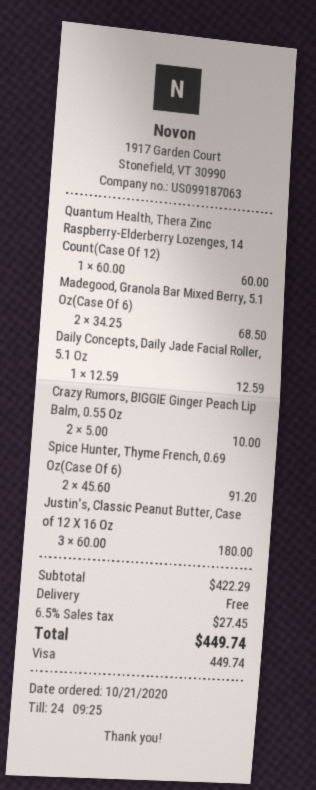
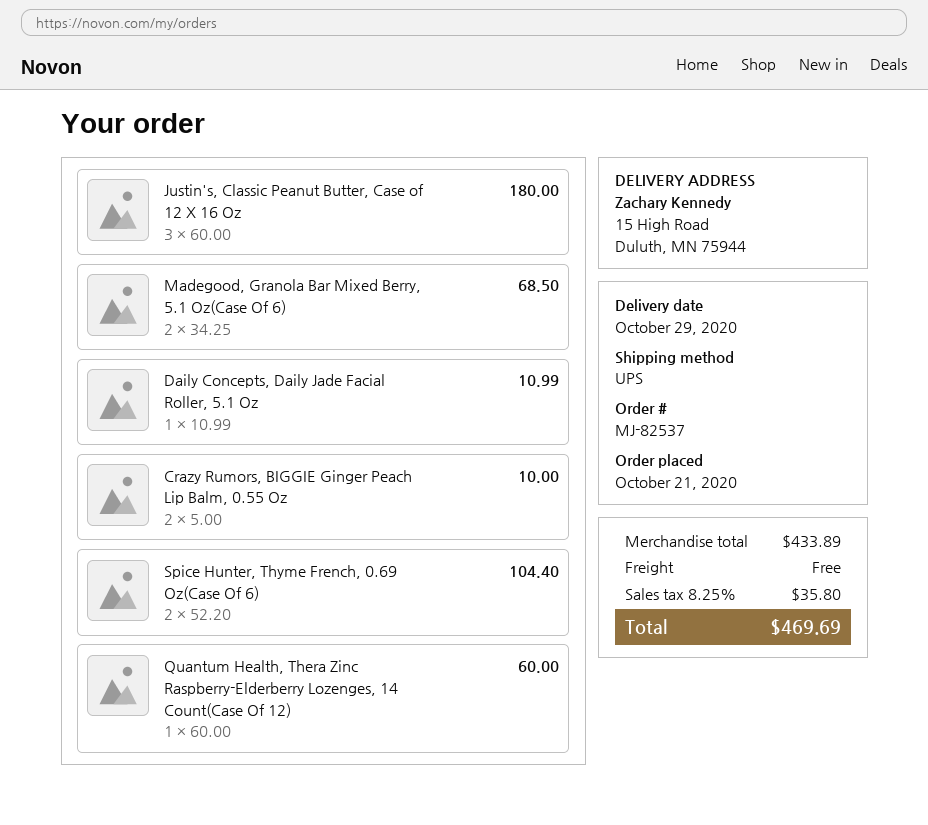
Daily Concepts, Daily Jade Facial Roller, 5.1 Oz: 1 x 12.59 = 12.59 -> 1 x 10.99 = 10.99
Spice Hunter, Thyme French, 0.69 Oz(Case Of 6): 2 x 45.60 = 91.20 -> 2 x 52.20 = 104.40
subtotal: 422.29 -> 433.89
tax: 6.5% = 27.45 -> 8.25% = 35.80
total: 449.74 -> 469.69

